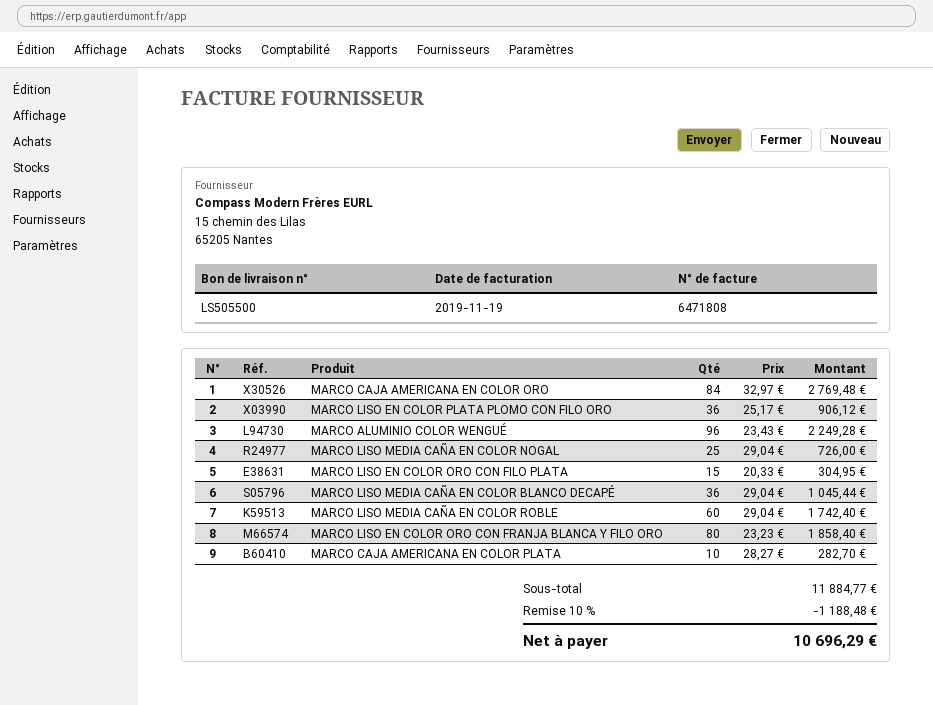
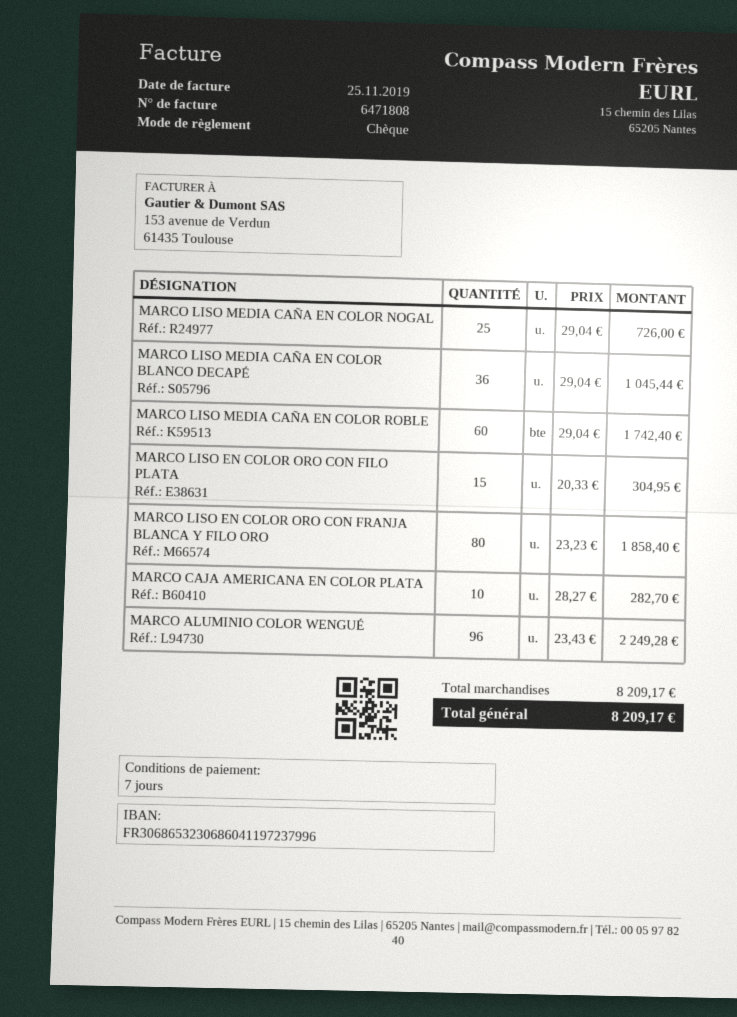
invoice date: 2019-11-19 -> 2019-11-25
MARCO CAJA AMERICANA EN COLOR ORO: 84 x 32.97 = 2769.48 -> none
MARCO LISO EN COLOR PLATA PLOMO CON FILO ORO: 36 x 25.17 = 906.12 -> none
subtotal: 11884.77 -> 8209.17
discount: 10% = 1188.48 -> none
total: 10696.29 -> 8209.17

